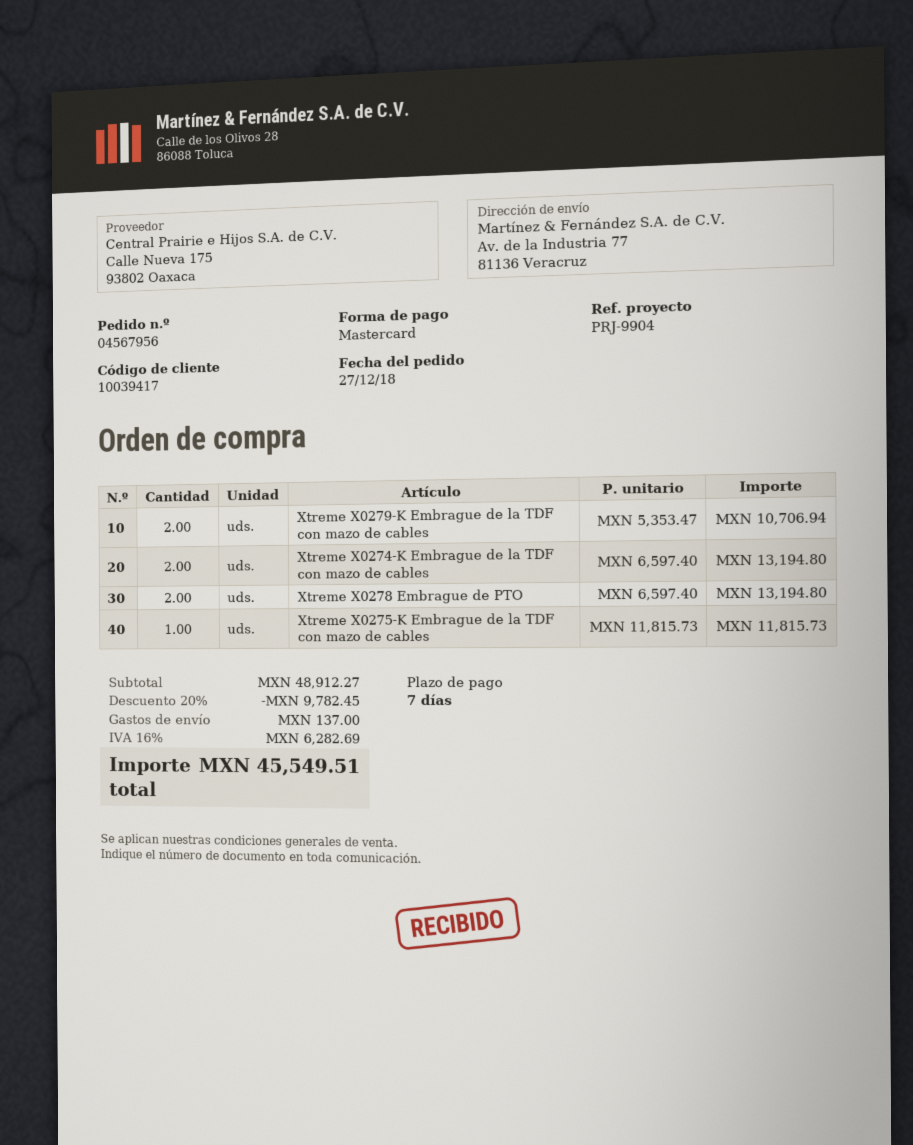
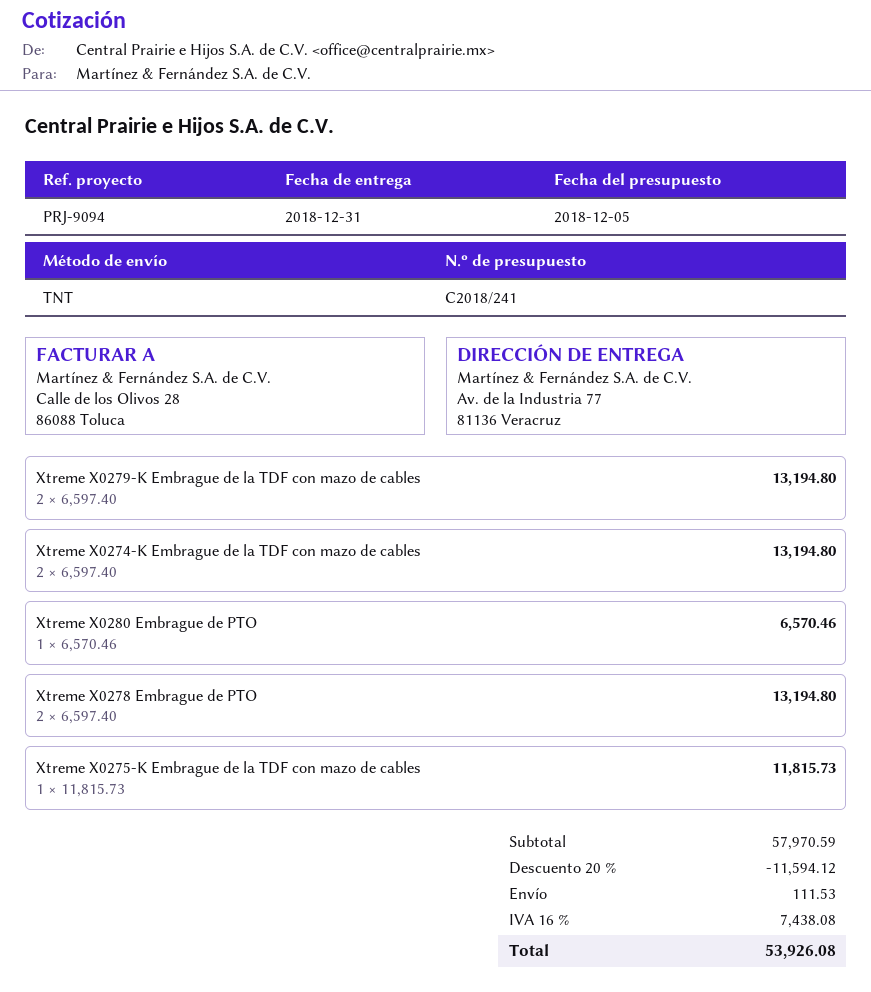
reference: PRJ-9904 -> PRJ-9094
Xtreme X0279-K Embrague de la TDF con mazo de cables: 2 x 5353.47 = 10706.94 -> 2 x 6597.40 = 13194.80
Xtreme X0280 Embrague de PTO: none -> 1 x 6570.46 = 6570.46
subtotal: 48912.27 -> 57970.59
discount: 20% = 9782.45 -> 20% = 11594.12
shipping: 137.00 -> 111.53
tax: 16% = 6282.69 -> 16% = 7438.08
total: 45549.51 -> 53926.08

